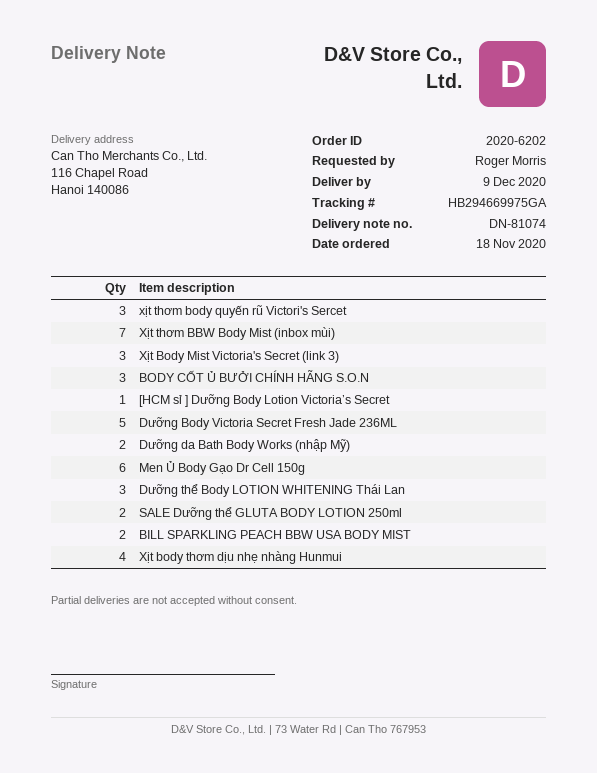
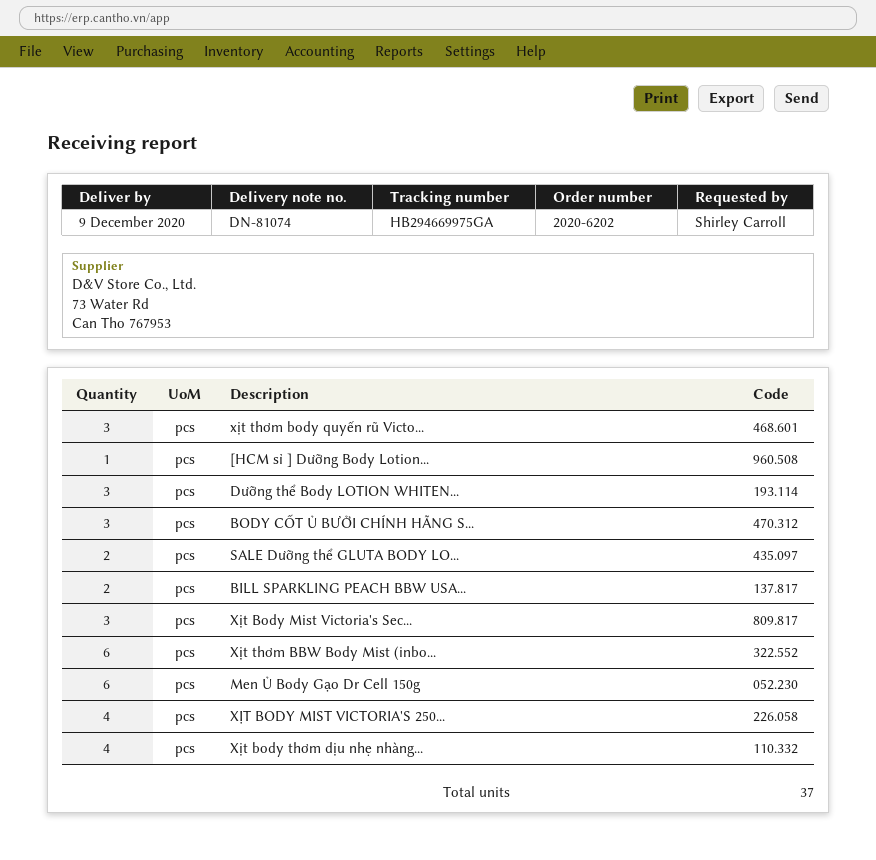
ordered by: Roger Morris -> Shirley Carroll
Xịt thơm BBW Body Mist (inbox mùi): 7 -> 6
Dưỡng Body Victoria Secret Fresh Jade 236ML: 5 -> none
Dưỡng da Bath Body Works (nhập Mỹ): 2 -> none
XỊT BODY MIST VICTORIA'S 250...: none -> 4

